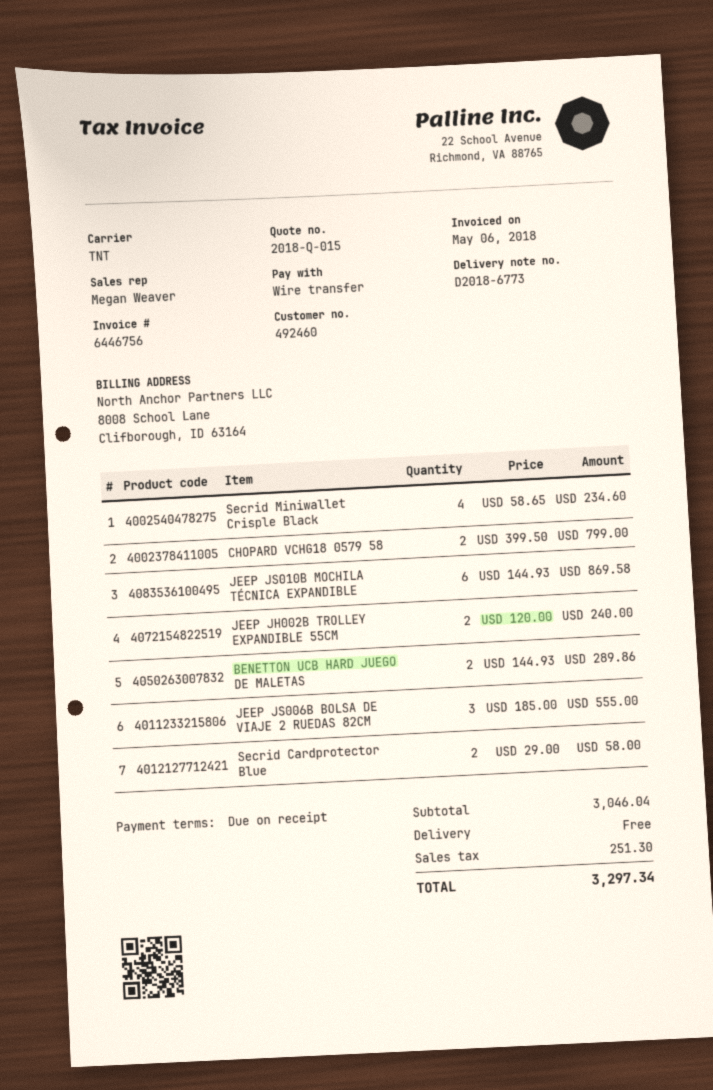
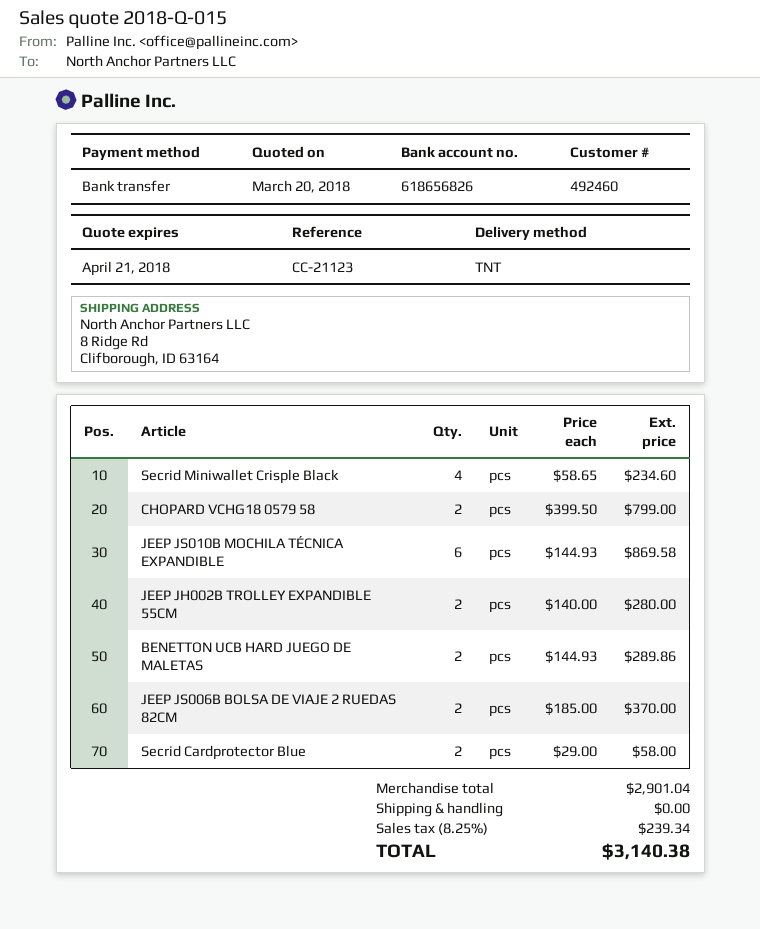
JEEP JH002B TROLLEY EXPANDIBLE 55CM: 2 x 120.00 = 240.00 -> 2 x 140.00 = 280.00
JEEP JS006B BOLSA DE VIAJE 2 RUEDAS 82CM: 3 x 185.00 = 555.00 -> 2 x 185.00 = 370.00
subtotal: 3046.04 -> 2901.04
tax: 251.30 -> 239.34
total: 3297.34 -> 3140.38

